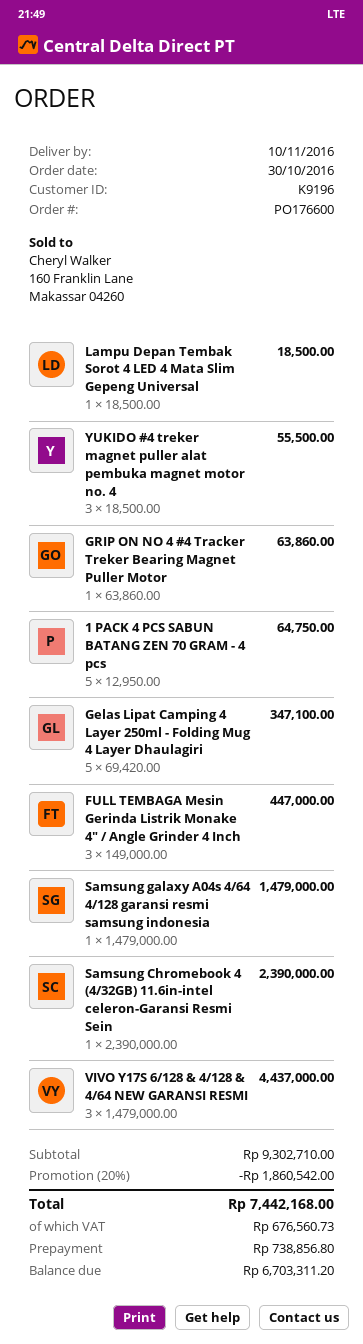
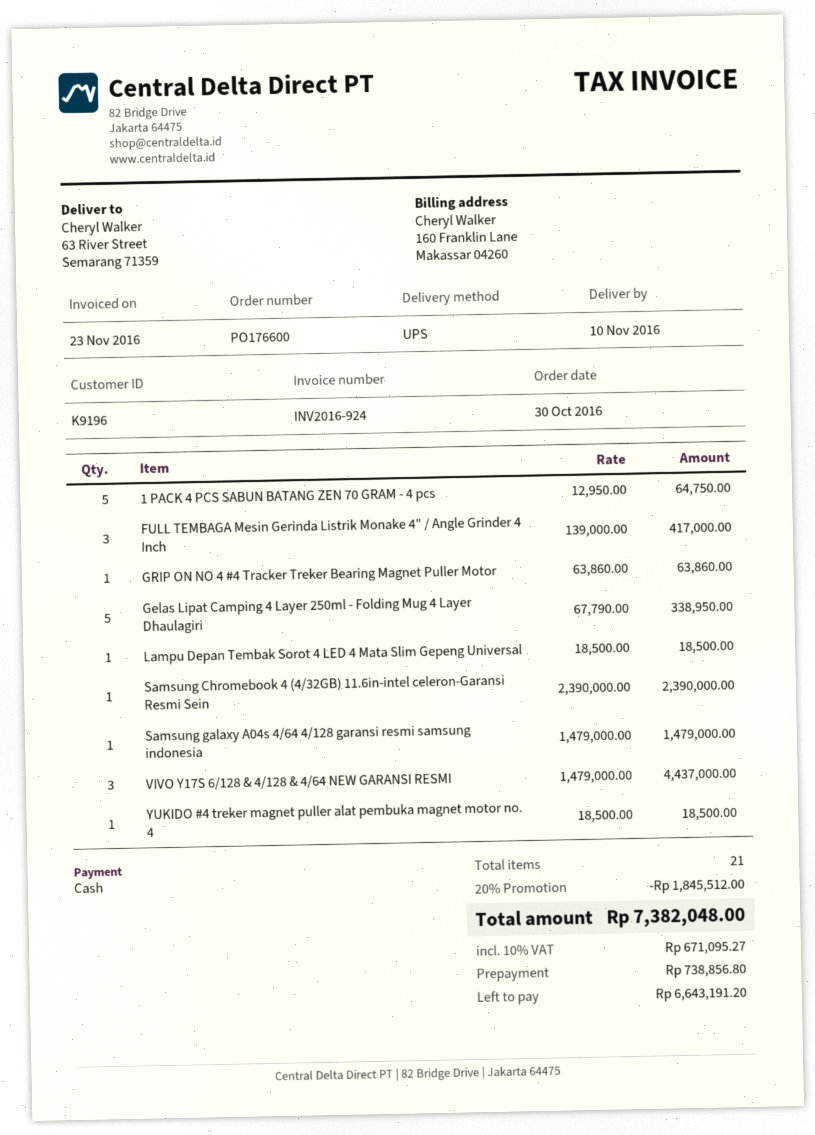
YUKIDO #4 treker magnet puller alat pembuka magnet motor no. 4: 3 x 18500.00 = 55500.00 -> 1 x 18500.00 = 18500.00
Gelas Lipat Camping 4 Layer 250ml - Folding Mug 4 Layer Dhaulagiri: 5 x 69420.00 = 347100.00 -> 5 x 67790.00 = 338950.00
FULL TEMBAGA Mesin Gerinda Listrik Monake 4" / Angle Grinder 4 Inch: 3 x 149000.00 = 447000.00 -> 3 x 139000.00 = 417000.00
discount: 20% = 1860542.00 -> 20% = 1845512.00
tax: 676560.73 -> 671095.27
total: 7442168.00 -> 7382048.00
balance: 6703311.20 -> 6643191.20

